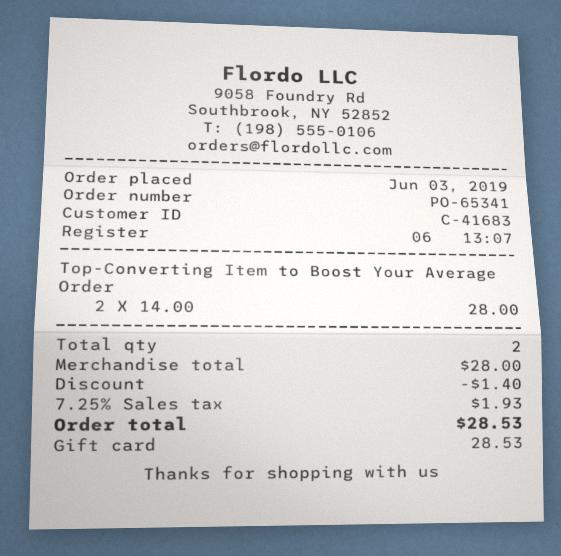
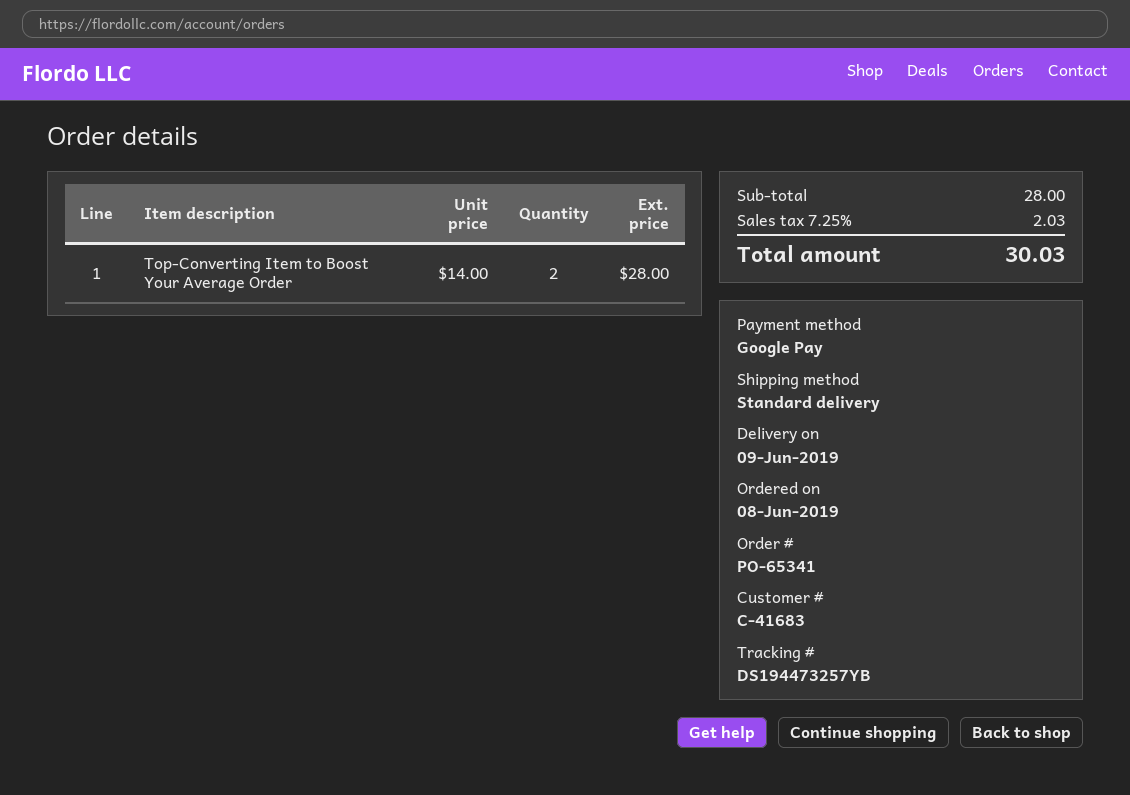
order date: 2019-06-03 -> 2019-06-08
payment method: gift card -> Google Pay
discount: 1.40 -> none
tax: 7.25% = 1.93 -> 7.25% = 2.03
total: 28.53 -> 30.03

